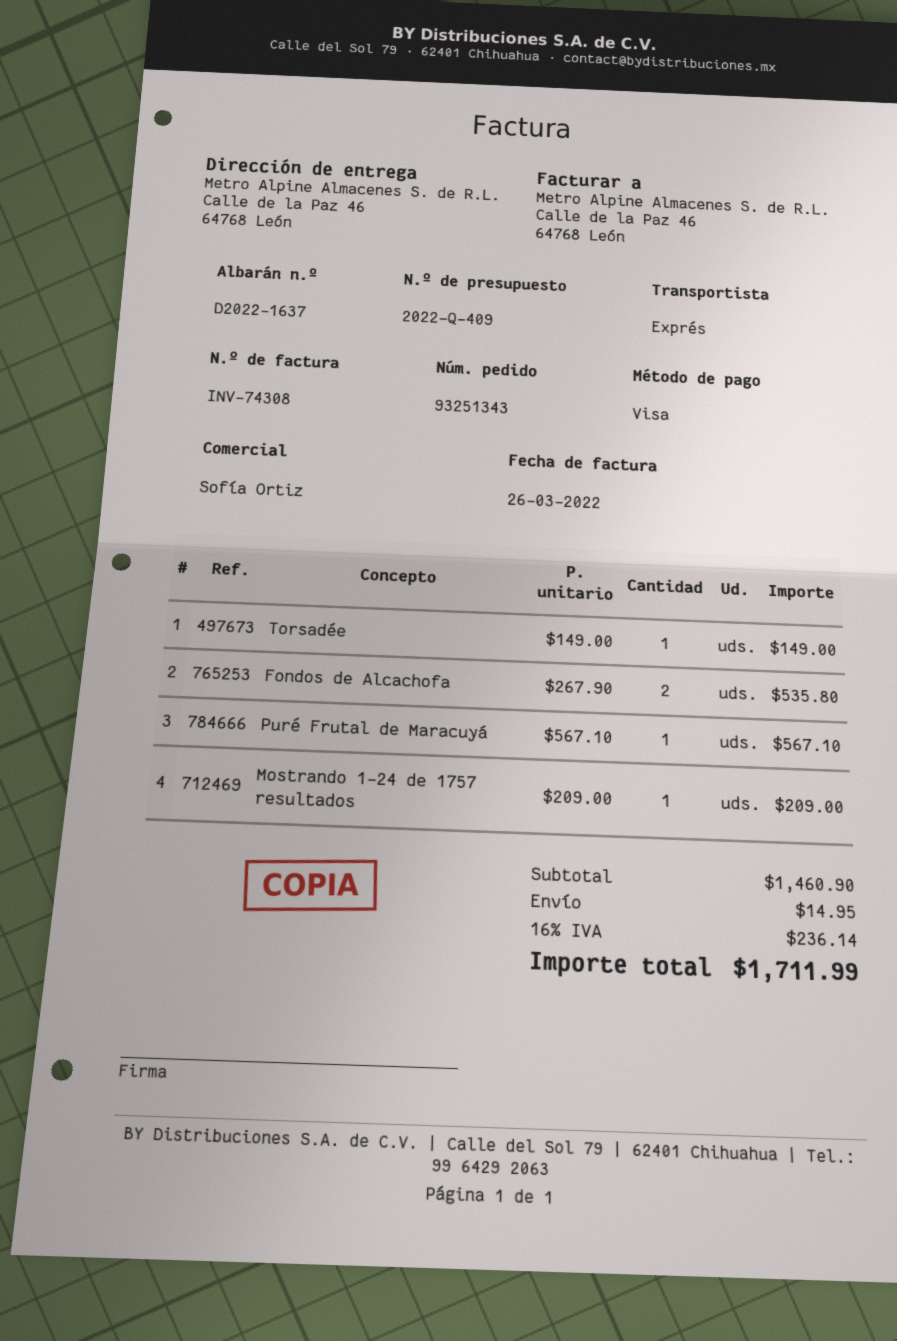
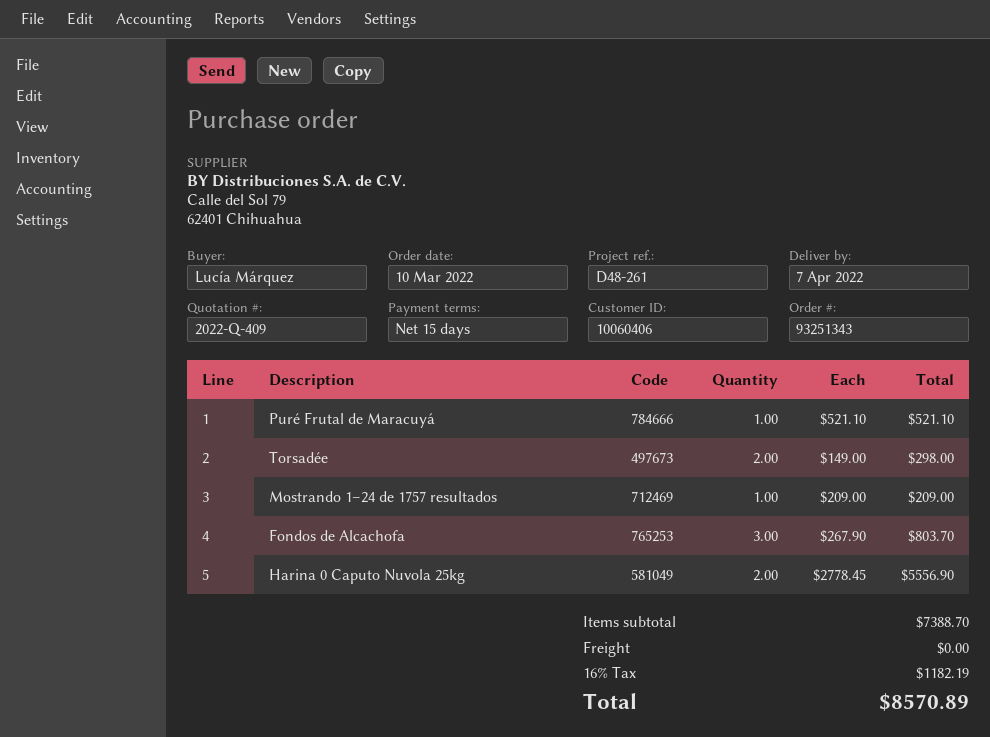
Torsadée: 1 x 149.00 = 149.00 -> 2 x 149.00 = 298.00
Fondos de Alcachofa: 2 x 267.90 = 535.80 -> 3 x 267.90 = 803.70
Puré Frutal de Maracuyá: 1 x 567.10 = 567.10 -> 1 x 521.10 = 521.10
Harina 0 Caputo Nuvola 25kg: none -> 2 x 2778.45 = 5556.90
subtotal: 1460.90 -> 7388.70
shipping: 14.95 -> 0.00
tax: 16% = 236.14 -> 16% = 1182.19
total: 1711.99 -> 8570.89

